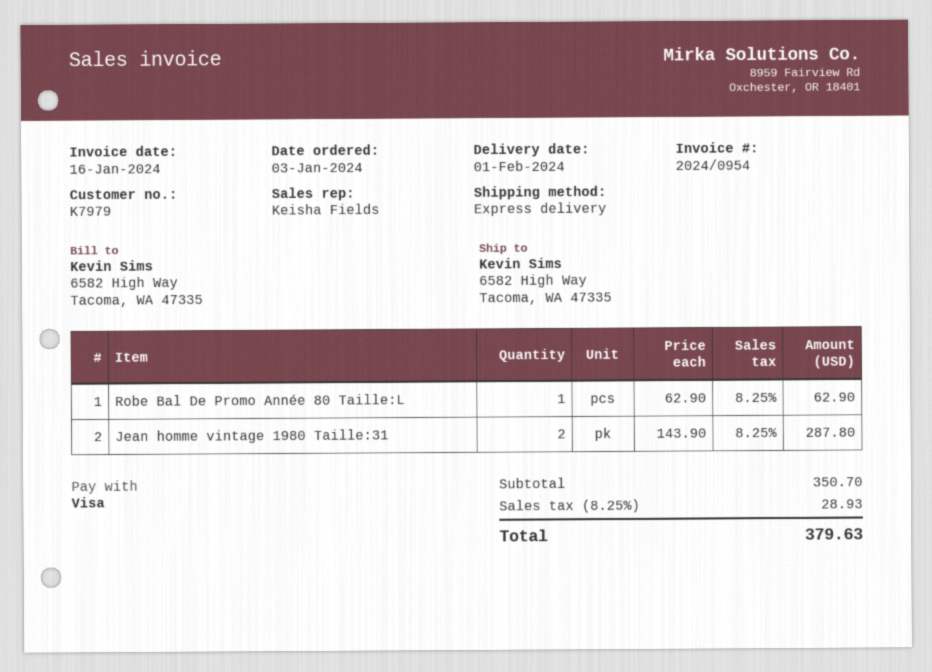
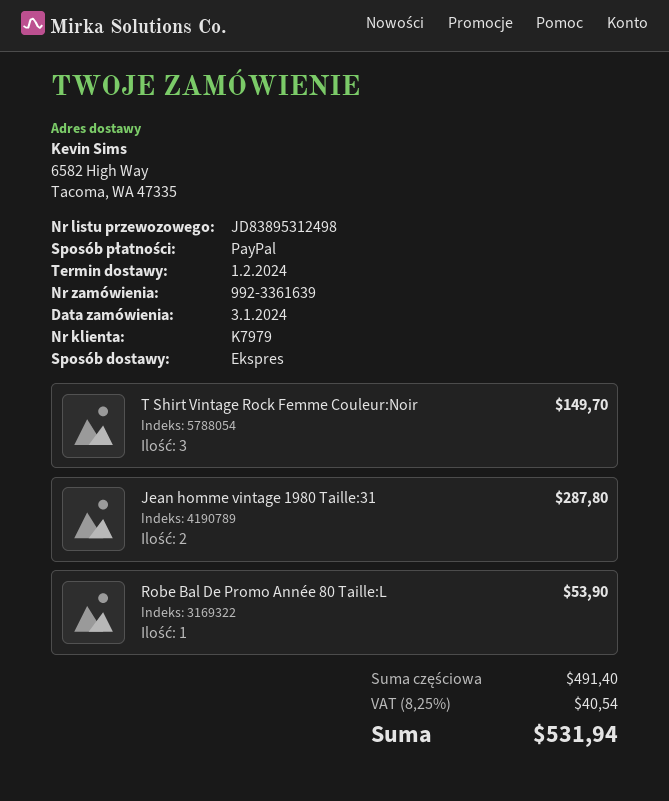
payment method: Visa -> PayPal
Robe Bal De Promo Année 80 Taille:L: 1 for 62.90 -> 1 for 53.90
T Shirt Vintage Rock Femme Couleur:Noir: none -> 3 for 149.70
subtotal: 350.70 -> 491.40
tax: 8.25% = 28.93 -> 8.25% = 40.54
total: 379.63 -> 531.94

